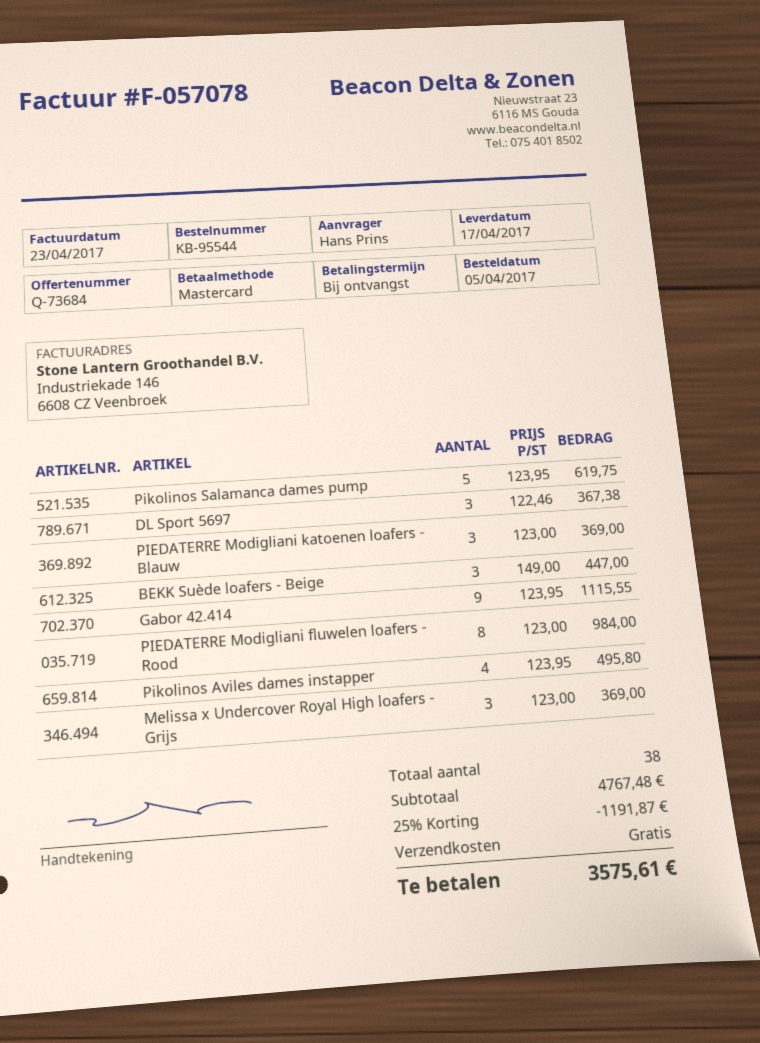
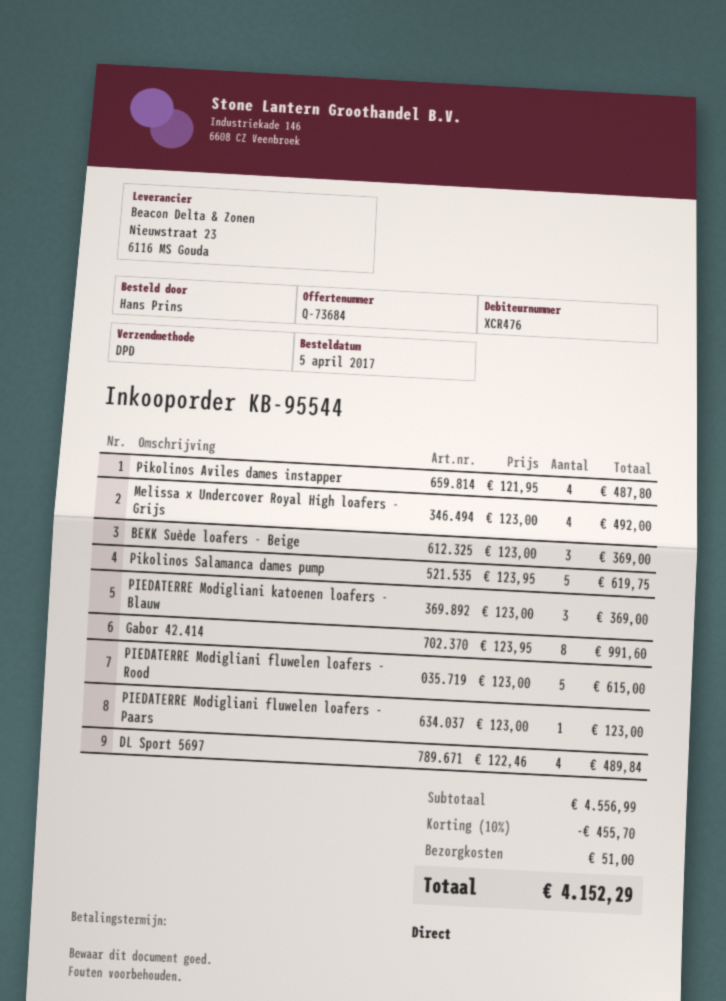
DL Sport 5697: 3 x 122.46 = 367.38 -> 4 x 122.46 = 489.84
BEKK Suède loafers - Beige: 3 x 149.00 = 447.00 -> 3 x 123.00 = 369.00
Gabor 42.414: 9 x 123.95 = 1115.55 -> 8 x 123.95 = 991.60
PIEDATERRE Modigliani fluwelen loafers - Rood: 8 x 123.00 = 984.00 -> 5 x 123.00 = 615.00
Pikolinos Aviles dames instapper: 4 x 123.95 = 495.80 -> 4 x 121.95 = 487.80
Melissa x Undercover Royal High loafers - Grijs: 3 x 123.00 = 369.00 -> 4 x 123.00 = 492.00
PIEDATERRE Modigliani fluwelen loafers - Paars: none -> 1 x 123.00 = 123.00
subtotal: 4767.48 -> 4556.99
discount: 25% = 1191.87 -> 10% = 455.70
shipping: 0.00 -> 51.00
total: 3575.61 -> 4152.29

